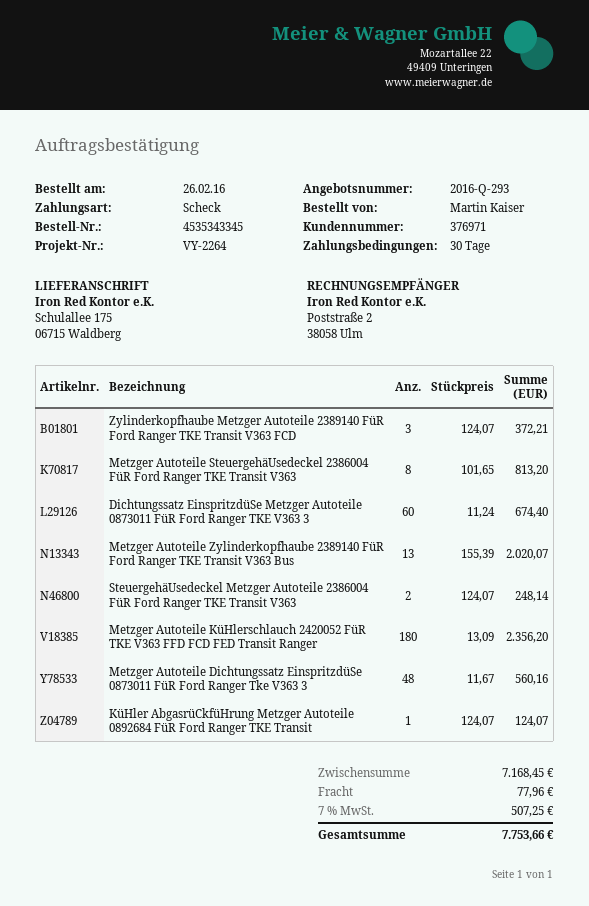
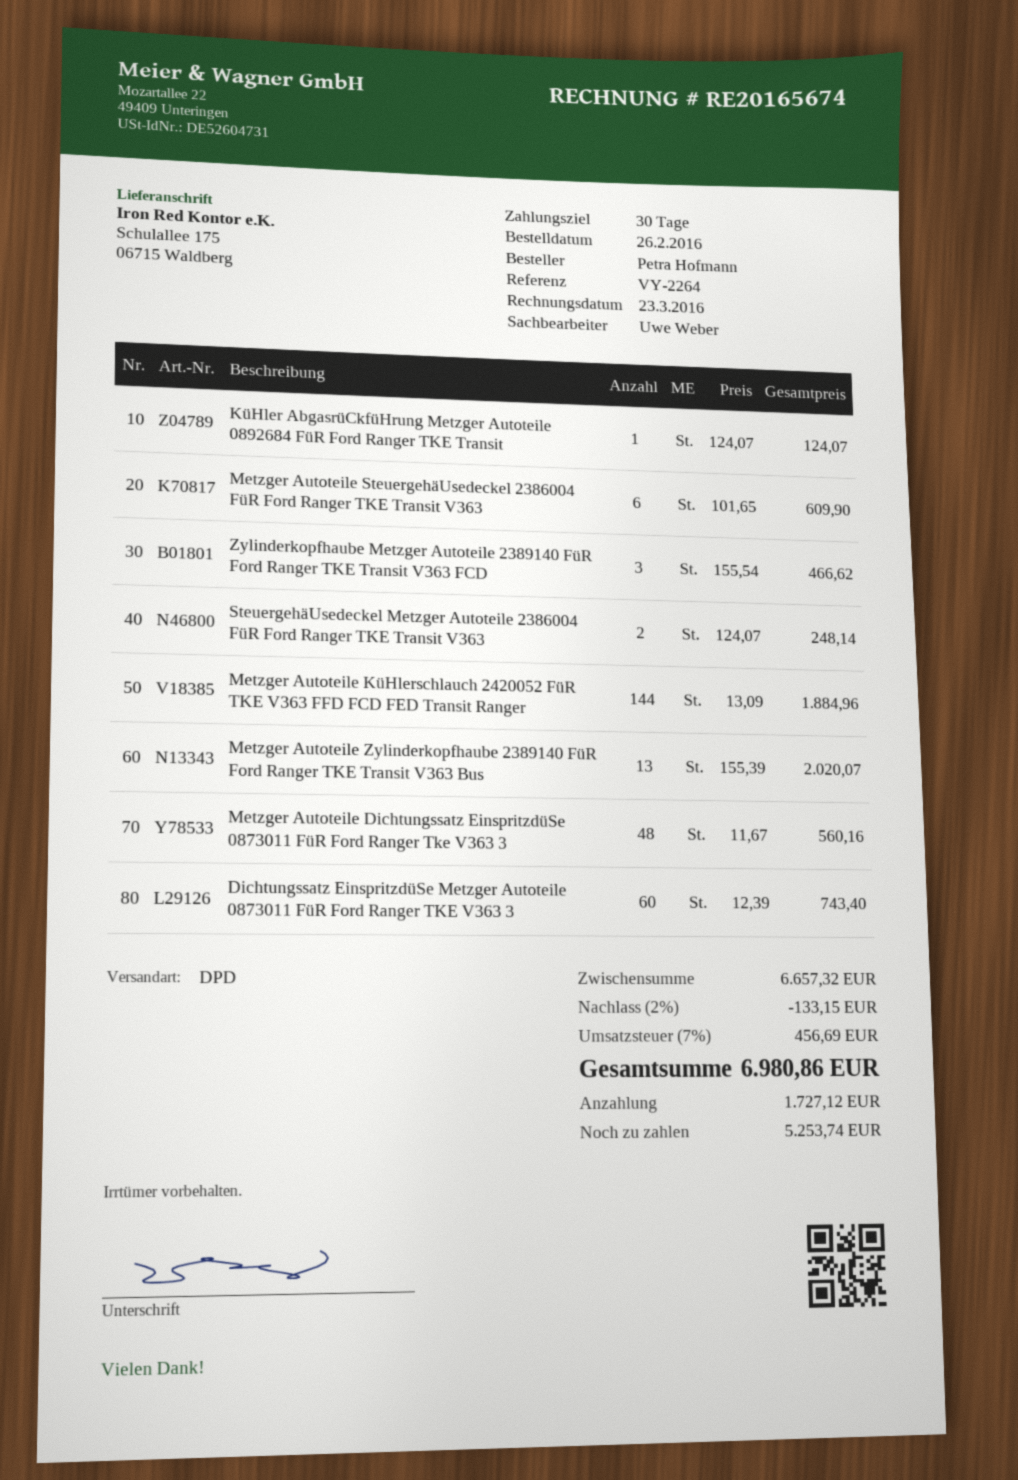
ordered by: Martin Kaiser -> Petra Hofmann
Zylinderkopfhaube Metzger Autoteile 2389140 FüR Ford Ranger TKE Transit V363 FCD: 3 x 124.07 = 372.21 -> 3 x 155.54 = 466.62
Metzger Autoteile SteuergehäUsedeckel 2386004 FüR Ford Ranger TKE Transit V363: 8 x 101.65 = 813.20 -> 6 x 101.65 = 609.90
Dichtungssatz EinspritzdüSe Metzger Autoteile 0873011 FüR Ford Ranger TKE V363 3: 60 x 11.24 = 674.40 -> 60 x 12.39 = 743.40
Metzger Autoteile KüHlerschlauch 2420052 FüR TKE V363 FFD FCD FED Transit Ranger: 180 x 13.09 = 2356.20 -> 144 x 13.09 = 1884.96
subtotal: 7168.45 -> 6657.32
discount: none -> 2% = 133.15
shipping: 77.96 -> none
tax: 7% = 507.25 -> 7% = 456.69
total: 7753.66 -> 6980.86

